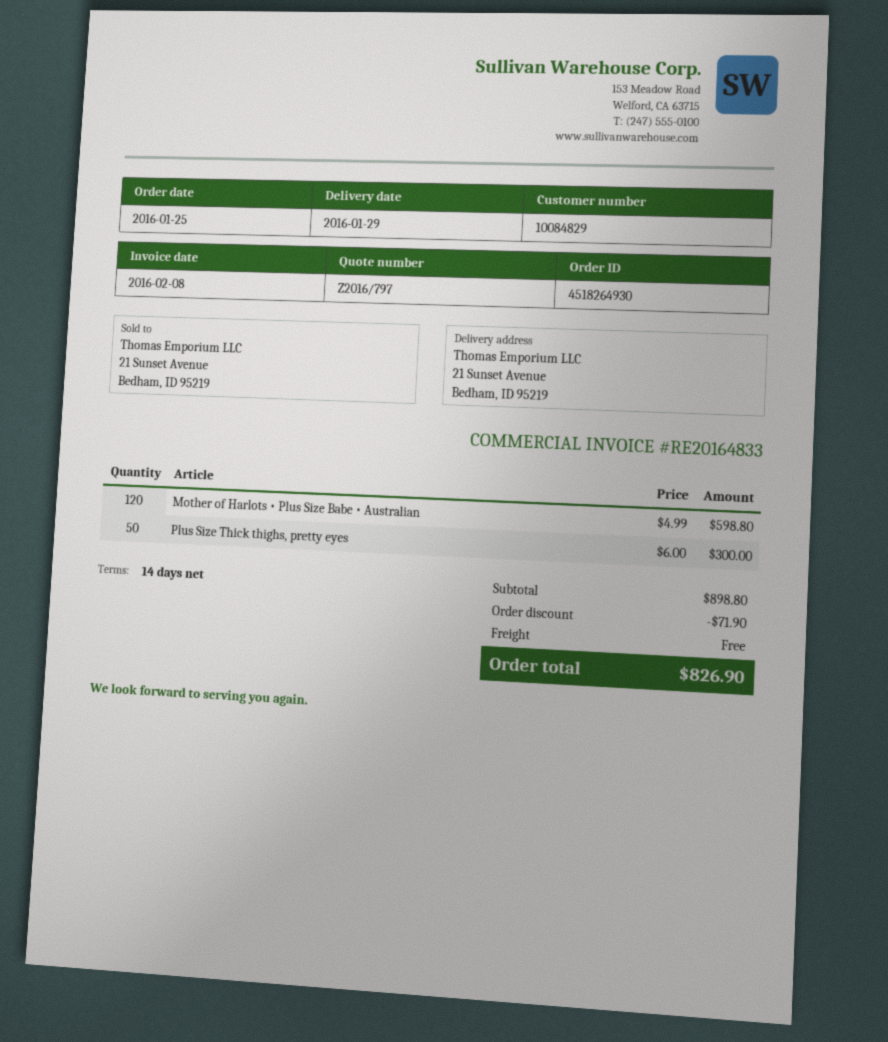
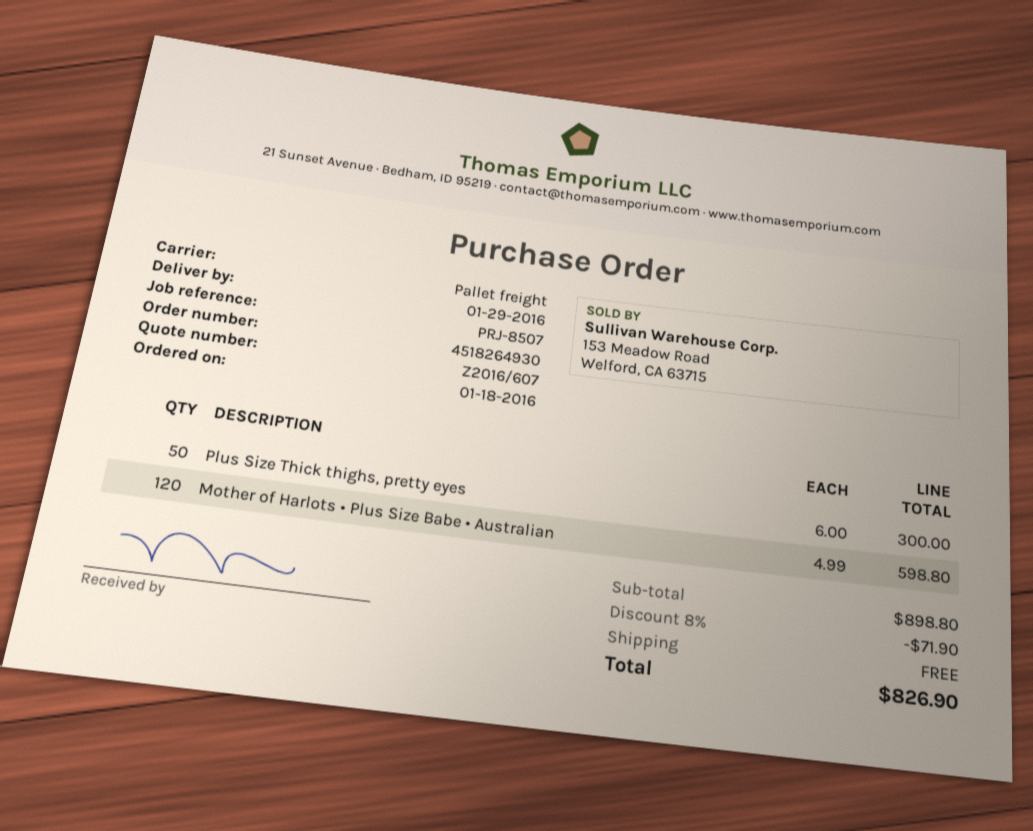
quote number: Z2016/797 -> Z2016/607
order date: 2016-01-25 -> 2016-01-18

